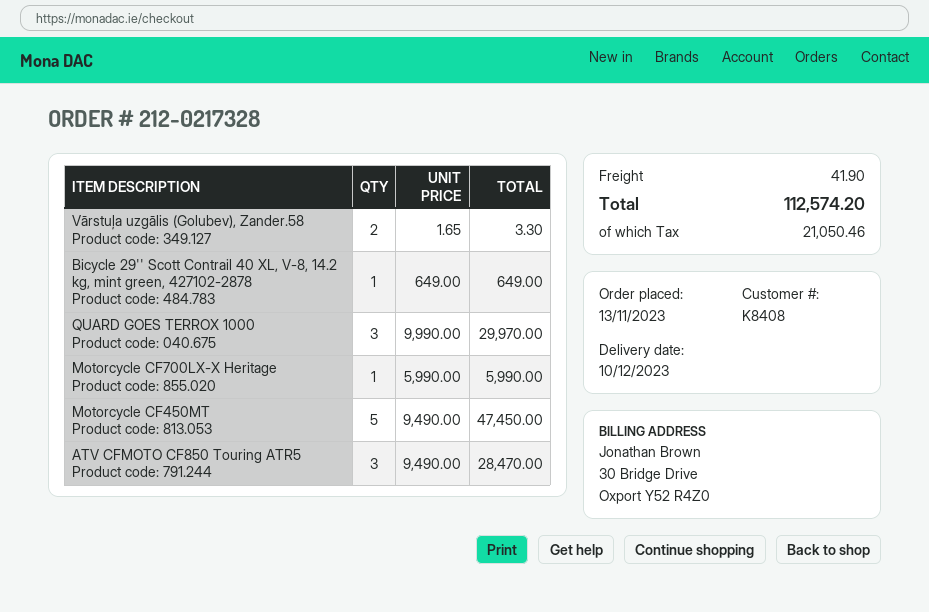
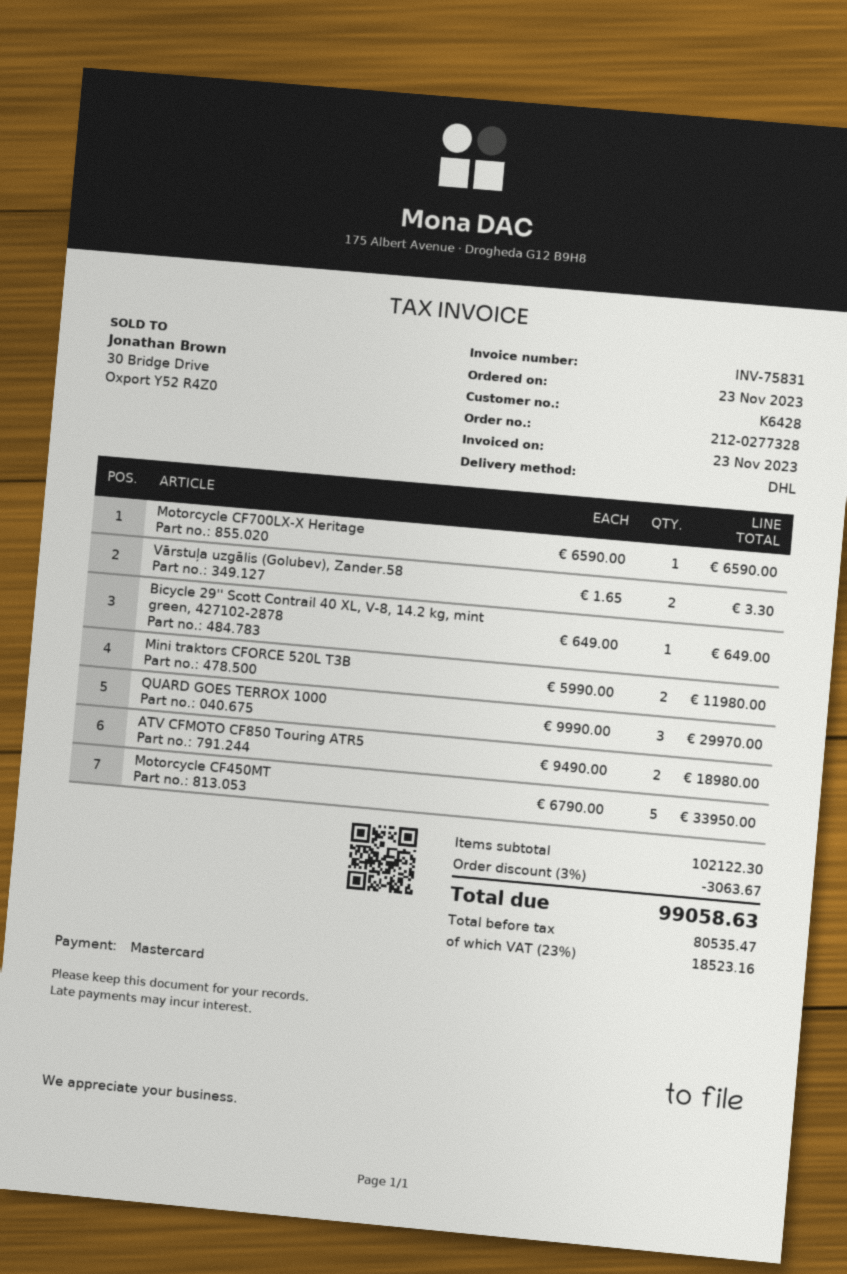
order number: 212-0217328 -> 212-0277328
order date: 2023-11-13 -> 2023-11-23
customer number: K8408 -> K6428
Motorcycle CF700LX-X Heritage: 1 x 5990.00 = 5990.00 -> 1 x 6590.00 = 6590.00
Motorcycle CF450MT: 5 x 9490.00 = 47450.00 -> 5 x 6790.00 = 33950.00
ATV CFMOTO CF850 Touring ATR5: 3 x 9490.00 = 28470.00 -> 2 x 9490.00 = 18980.00
Mini traktors CFORCE 520L T3B: none -> 2 x 5990.00 = 11980.00
discount: none -> 3% = 3063.67
shipping: 41.90 -> none
tax: 21050.46 -> 18523.16
total: 112574.20 -> 99058.63

